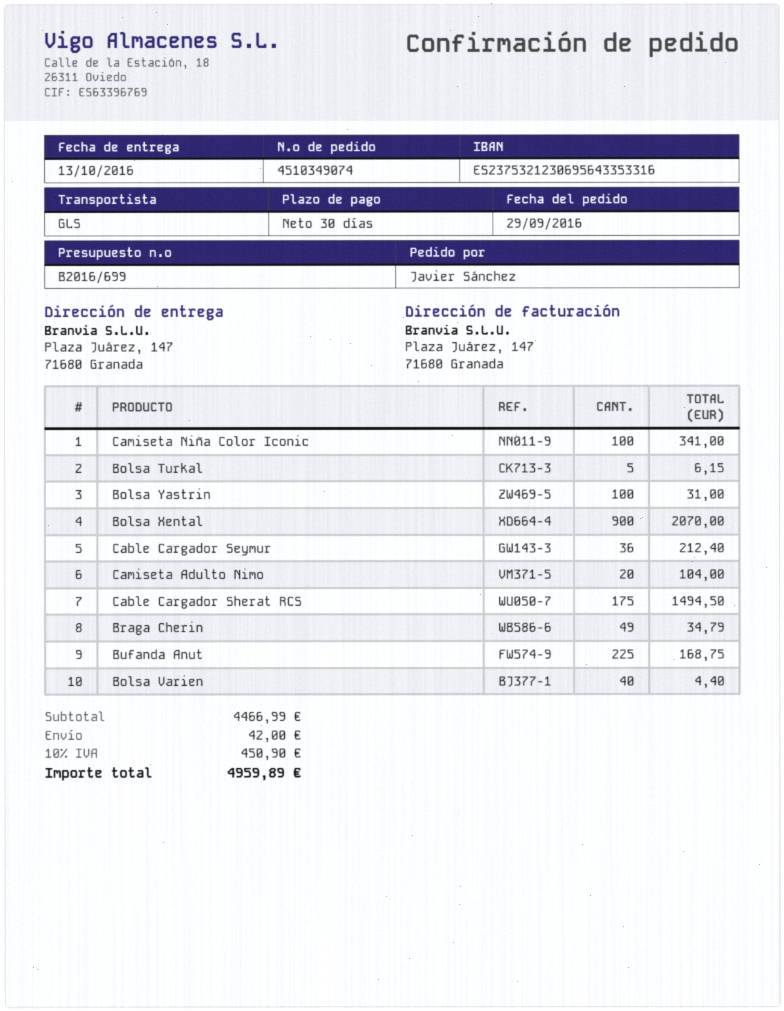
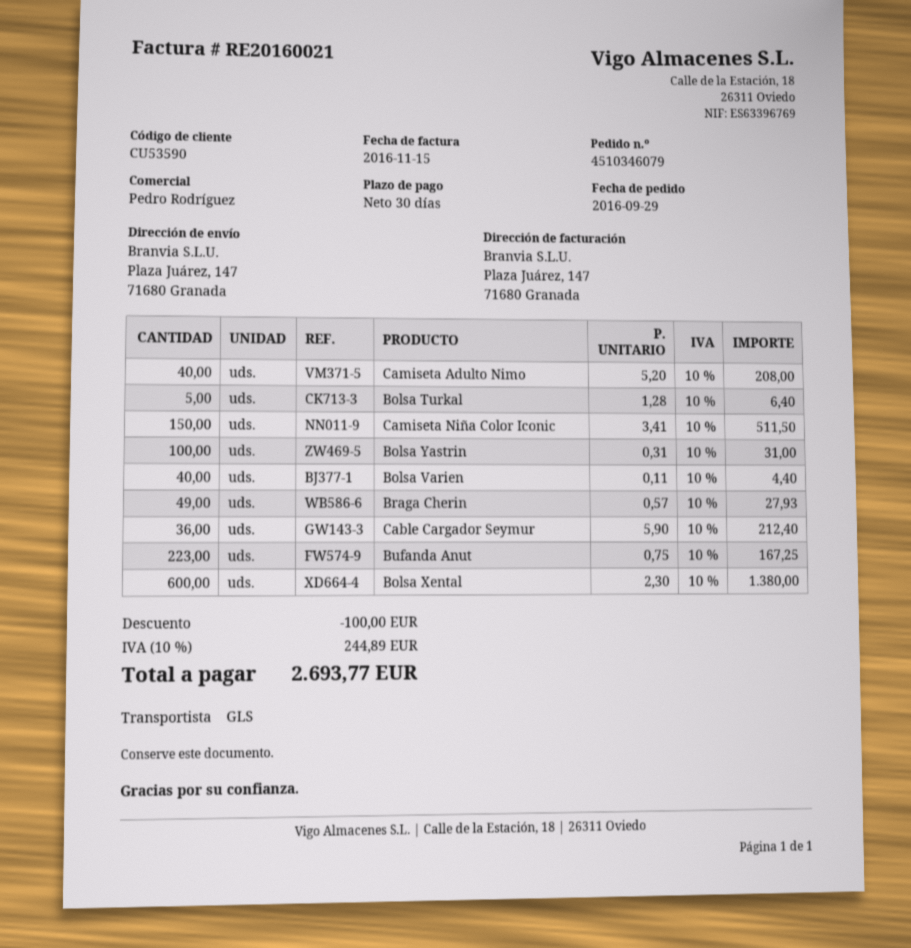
order number: 4510349074 -> 4510346079
Camiseta Niña Color Iconic: 100 for 341.00 -> 150 for 511.50
Bolsa Turkal: 5 for 6.15 -> 5 for 6.40
Bolsa Xental: 900 for 2070.00 -> 600 for 1380.00
Camiseta Adulto Nimo: 20 for 104.00 -> 40 for 208.00
Cable Cargador Sherat RCS: 175 for 1494.50 -> none
Braga Cherin: 49 for 34.79 -> 49 for 27.93
Bufanda Anut: 225 for 168.75 -> 223 for 167.25
discount: none -> 100.00
shipping: 42.00 -> none
tax: 10% = 450.90 -> 10% = 244.89
total: 4959.89 -> 2693.77

